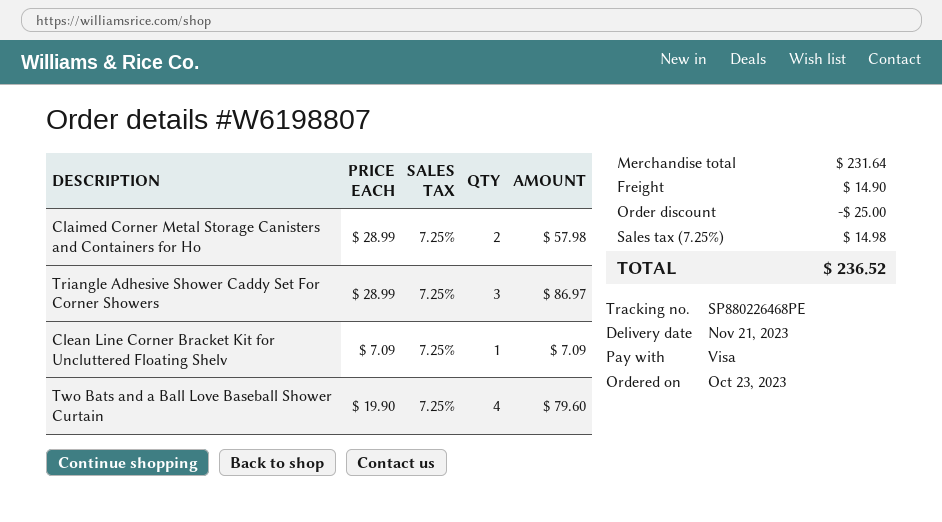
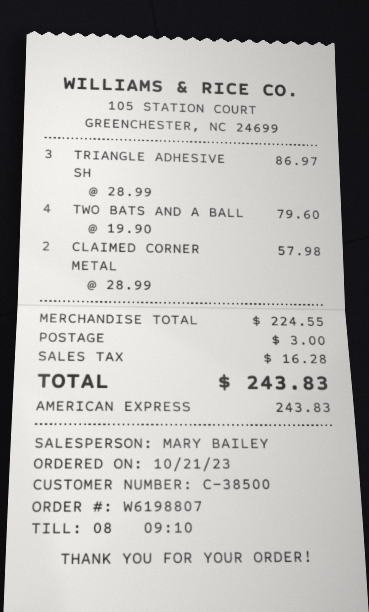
order date: 2023-10-23 -> 2023-10-21
payment method: Visa -> American Express
Clean Line Corner Bracket Kit for Uncluttered Floating Shelv: 1 x 7.09 = 7.09 -> none
subtotal: 231.64 -> 224.55
discount: 25.00 -> none
shipping: 14.90 -> 3.00
tax: 14.98 -> 16.28
total: 236.52 -> 243.83

